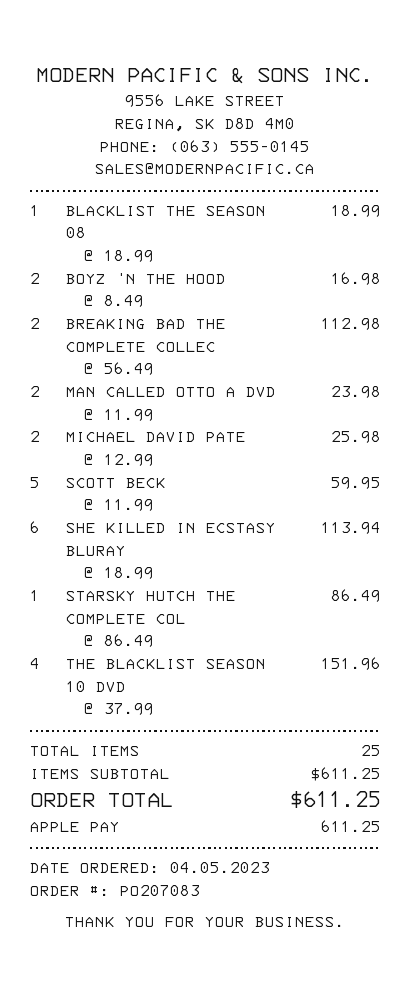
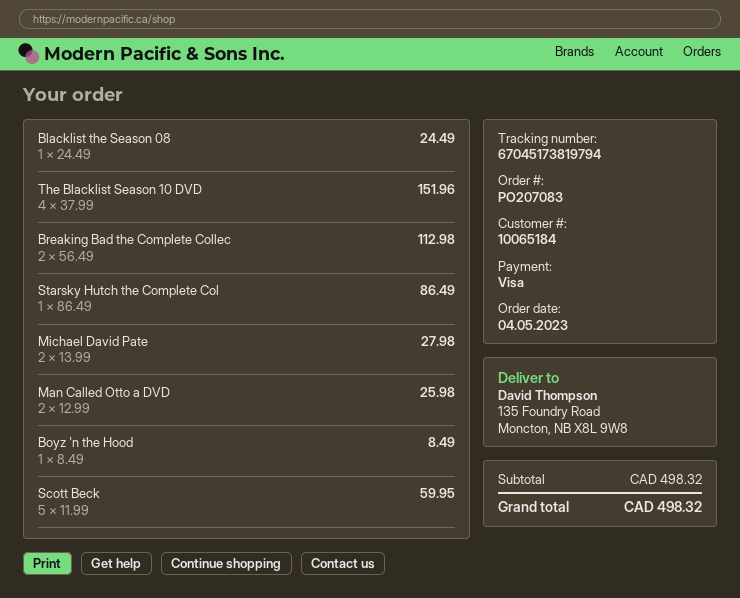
payment method: Apple Pay -> Visa
BLACKLIST THE SEASON 08: 1 x 18.99 = 18.99 -> 1 x 24.49 = 24.49
BOYZ 'N THE HOOD: 2 x 8.49 = 16.98 -> 1 x 8.49 = 8.49
MAN CALLED OTTO A DVD: 2 x 11.99 = 23.98 -> 2 x 12.99 = 25.98
MICHAEL DAVID PATE: 2 x 12.99 = 25.98 -> 2 x 13.99 = 27.98
SHE KILLED IN ECSTASY BLURAY: 6 x 18.99 = 113.94 -> none
subtotal: 611.25 -> 498.32
total: 611.25 -> 498.32

